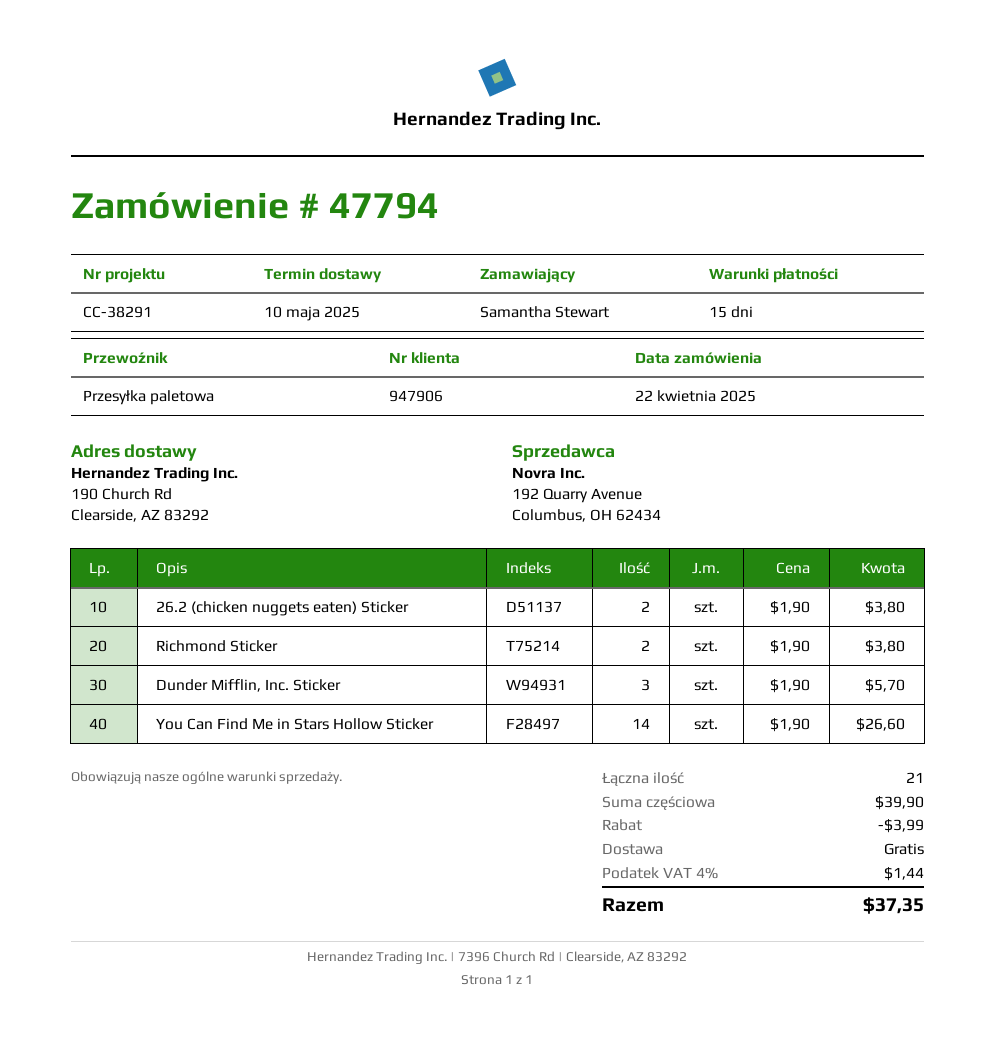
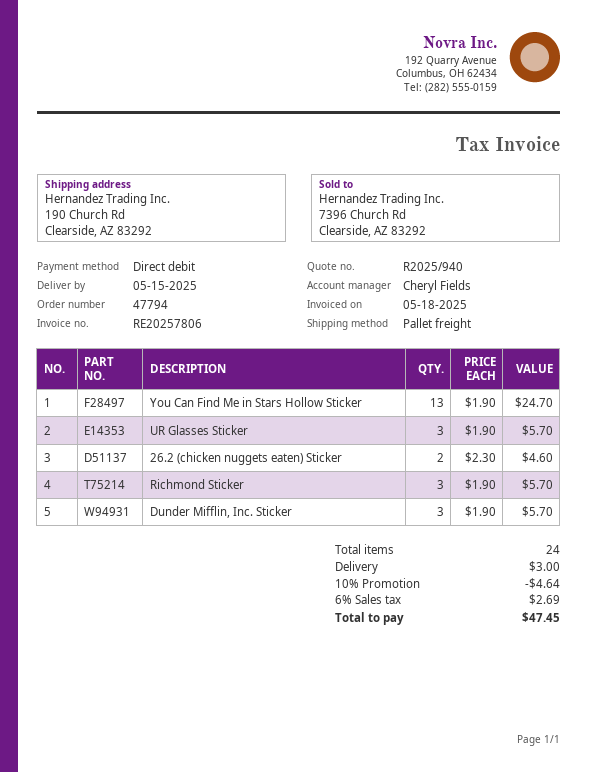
delivery date: 2025-05-10 -> 2025-05-15
26.2 (chicken nuggets eaten) Sticker: 2 x 1.90 = 3.80 -> 2 x 2.30 = 4.60
Richmond Sticker: 2 x 1.90 = 3.80 -> 3 x 1.90 = 5.70
You Can Find Me in Stars Hollow Sticker: 14 x 1.90 = 26.60 -> 13 x 1.90 = 24.70
UR Glasses Sticker: none -> 3 x 1.90 = 5.70
total quantity: 21 -> 24
discount: 3.99 -> 4.64
shipping: 0.00 -> 3.00
tax: 4% = 1.44 -> 6% = 2.69
total: 37.35 -> 47.45

